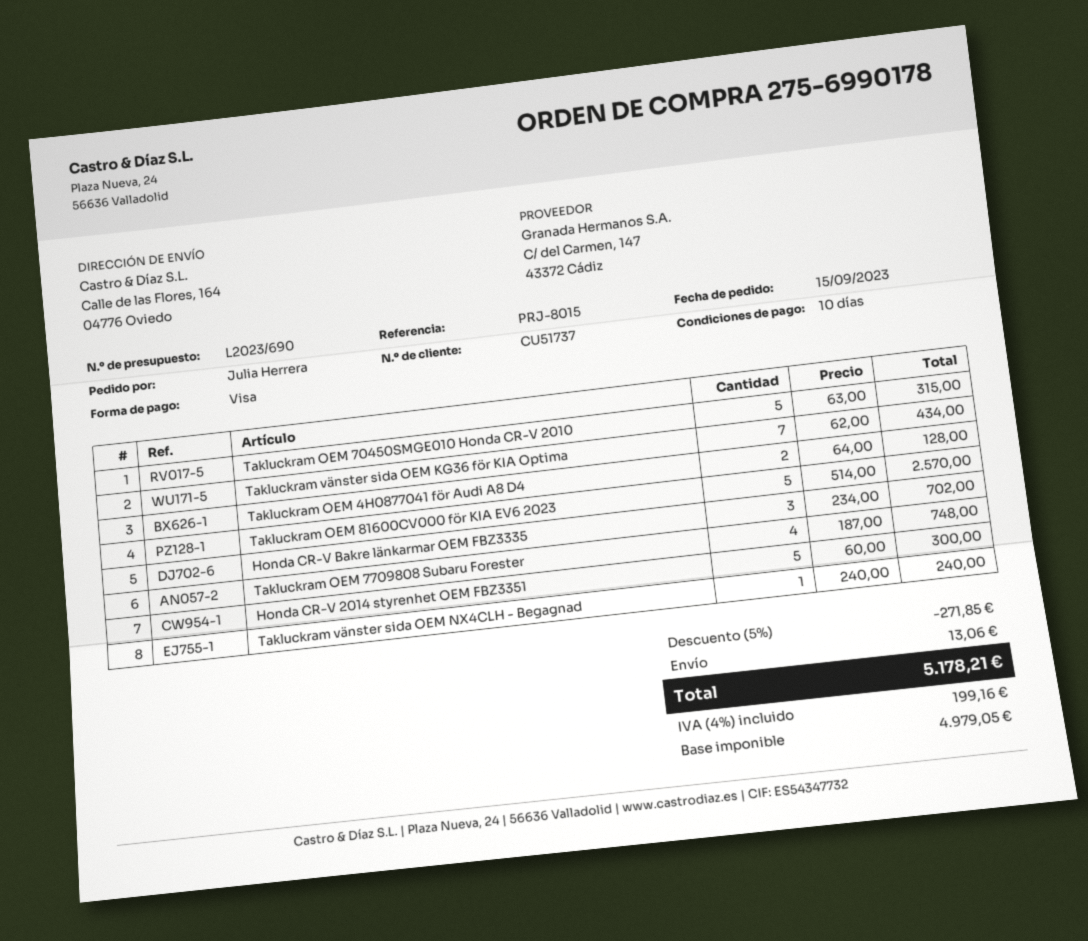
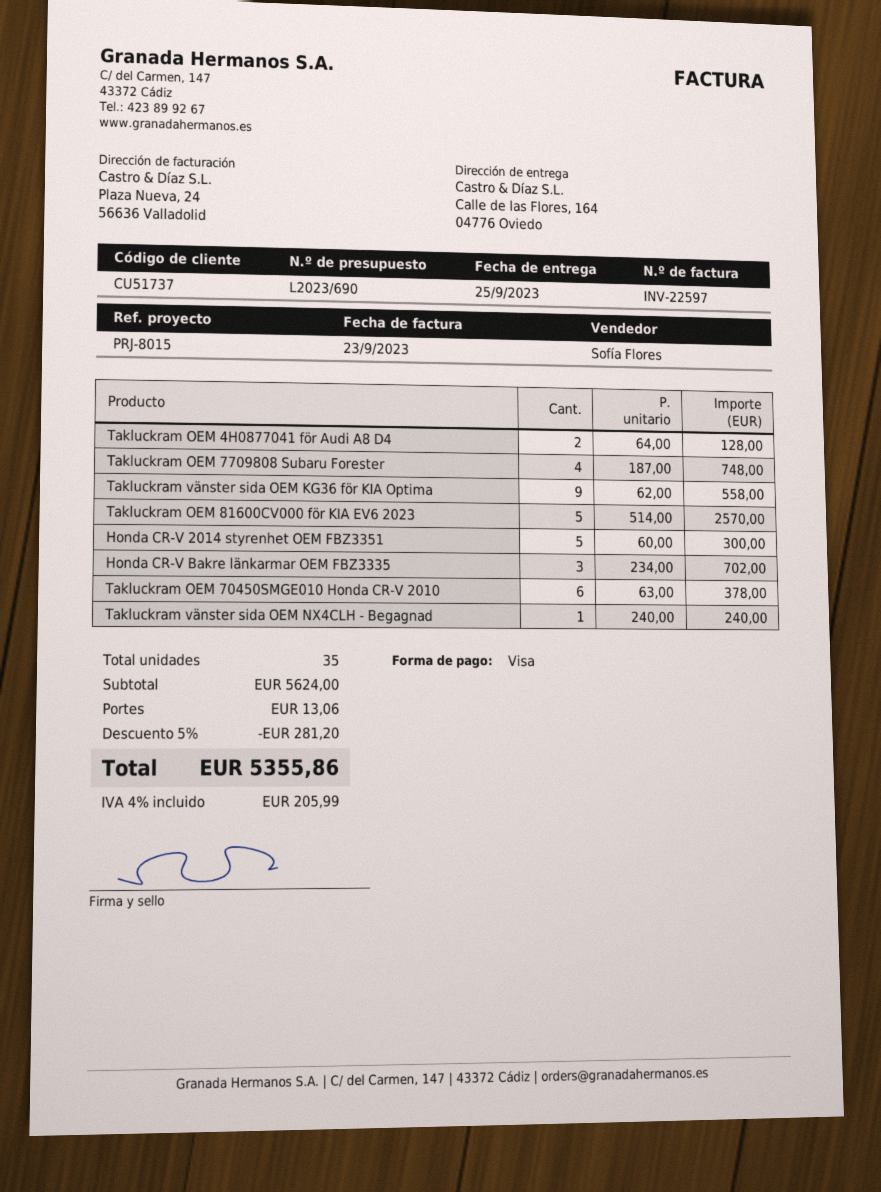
Takluckram OEM 70450SMGE010 Honda CR-V 2010: 5 x 63.00 = 315.00 -> 6 x 63.00 = 378.00
Takluckram vänster sida OEM KG36 för KIA Optima: 7 x 62.00 = 434.00 -> 9 x 62.00 = 558.00
discount: 5% = 271.85 -> 5% = 281.20
tax: 4% = 199.16 -> 4% = 205.99
total: 5178.21 -> 5355.86

